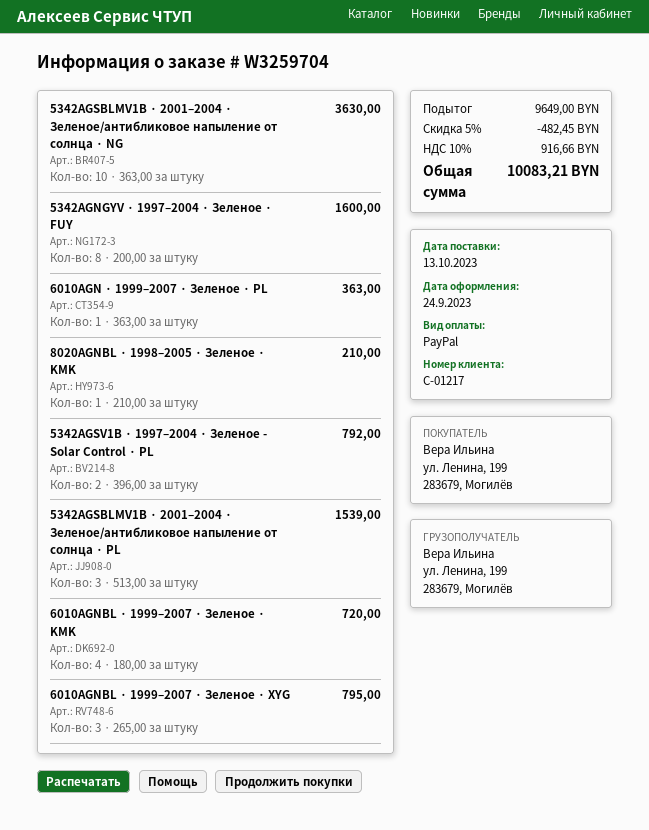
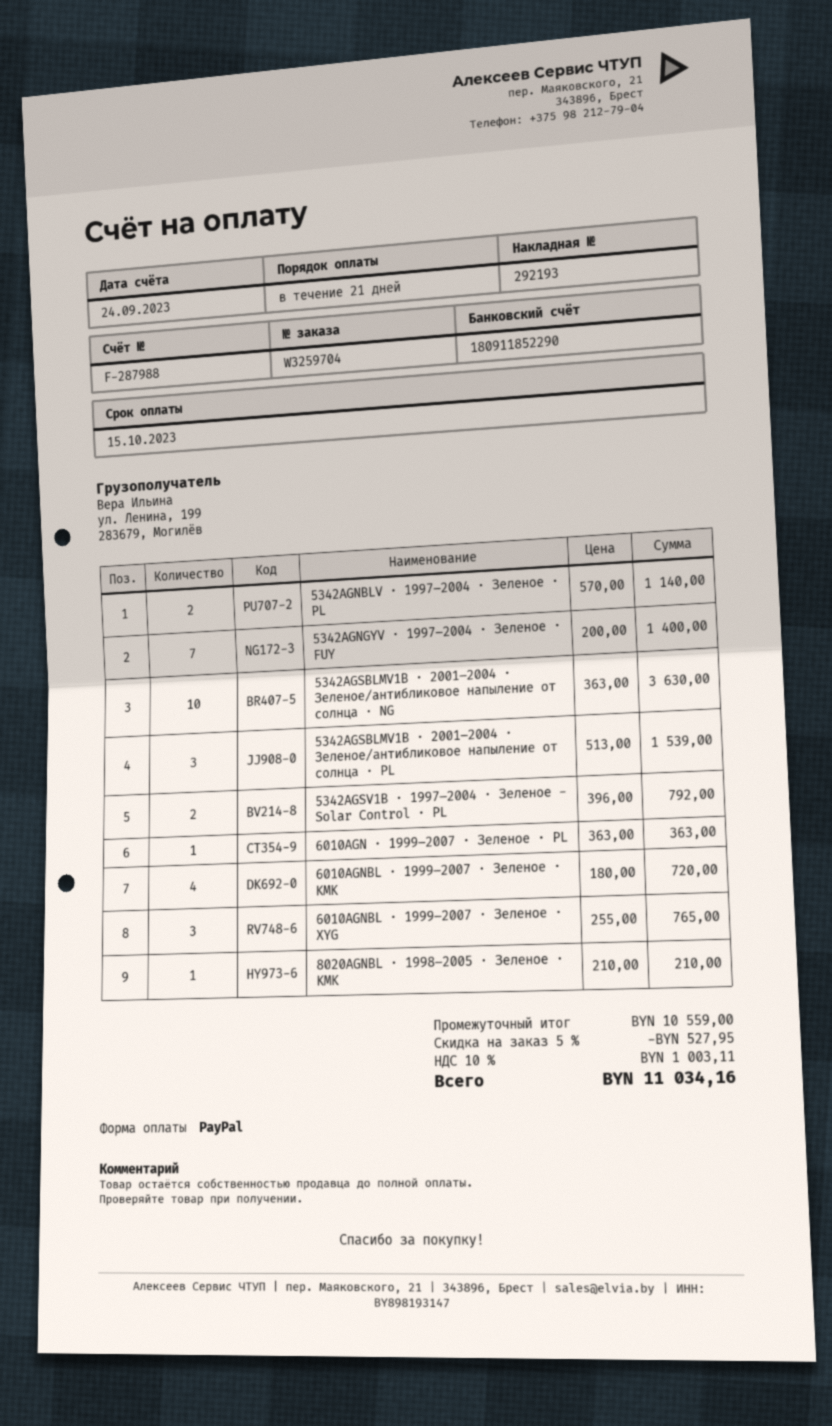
5342AGNGYV · 1997–2004 · Зеленое · FUY: 8 x 200.00 = 1600.00 -> 7 x 200.00 = 1400.00
6010AGNBL · 1999–2007 · Зеленое · XYG: 3 x 265.00 = 795.00 -> 3 x 255.00 = 765.00
5342AGNBLV · 1997–2004 · Зеленое · PL: none -> 2 x 570.00 = 1140.00
subtotal: 9649.00 -> 10559.00
discount: 5% = 482.45 -> 5% = 527.95
tax: 10% = 916.66 -> 10% = 1003.11
total: 10083.21 -> 11034.16

